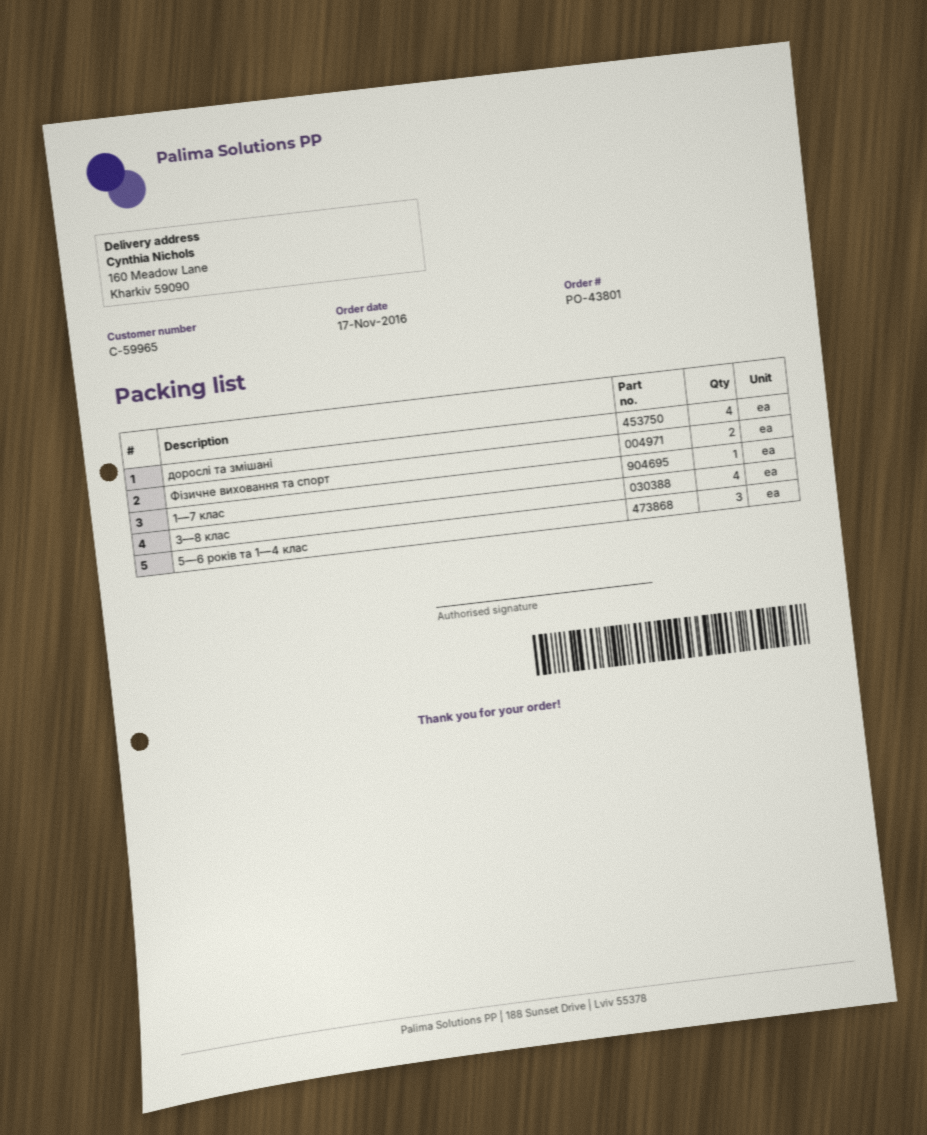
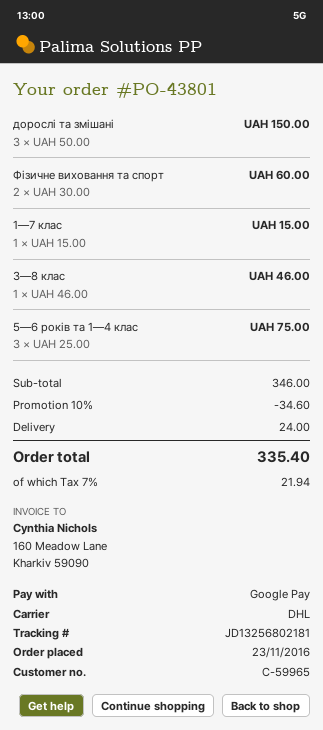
order date: 2016-11-17 -> 2016-11-23
дорослі та змішані: 4 -> 3
3—8 клас: 4 -> 1

